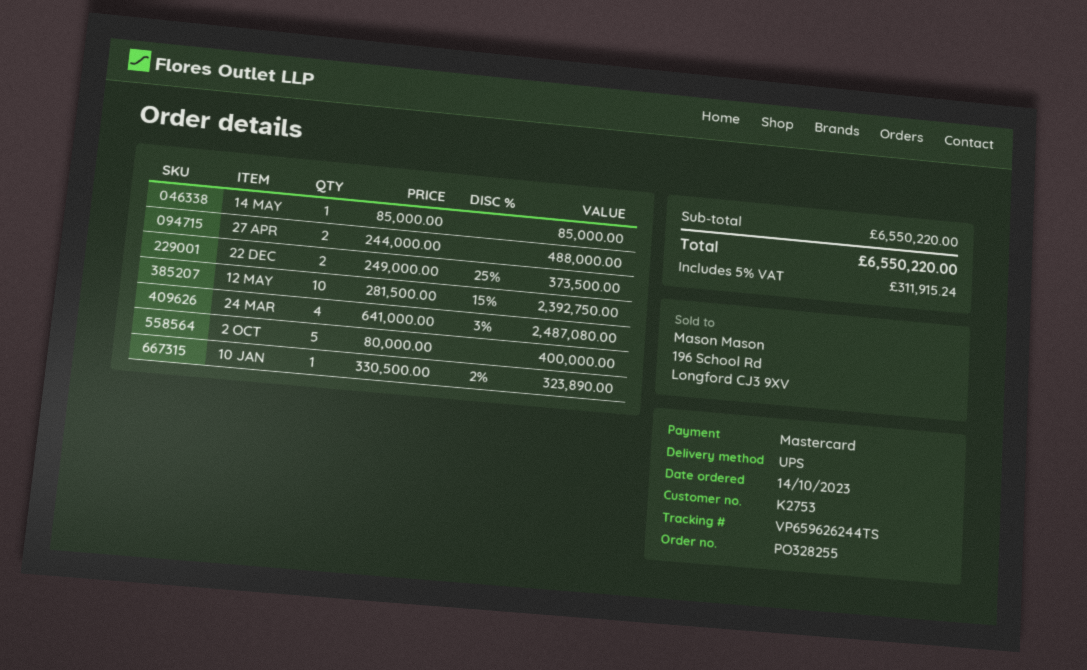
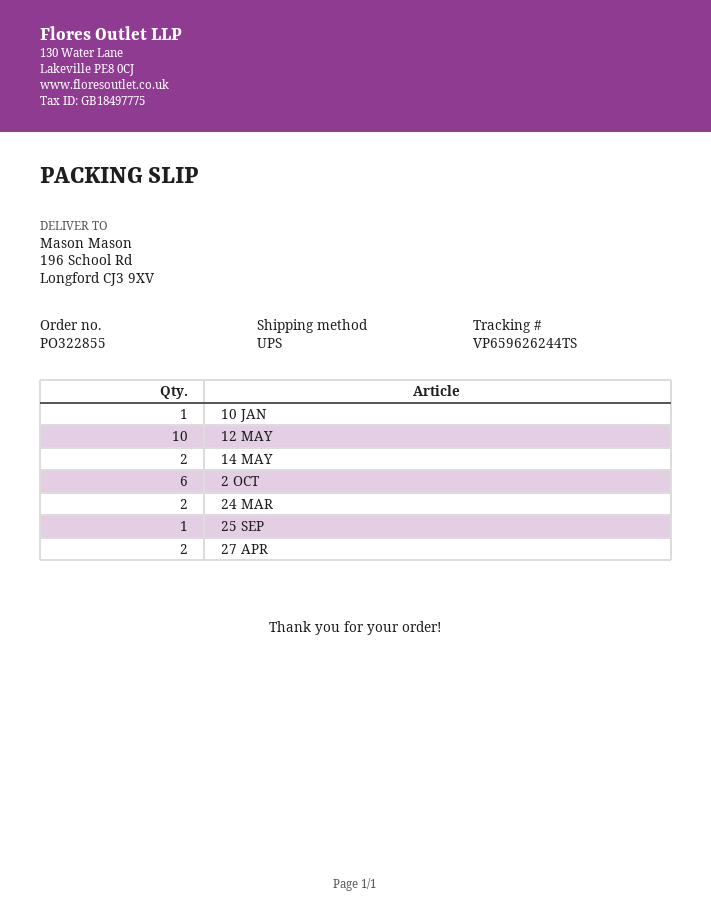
order number: PO328255 -> PO322855
14 MAY: 1 -> 2
22 DEC: 2 -> none
24 MAR: 4 -> 2
2 OCT: 5 -> 6
25 SEP: none -> 1

